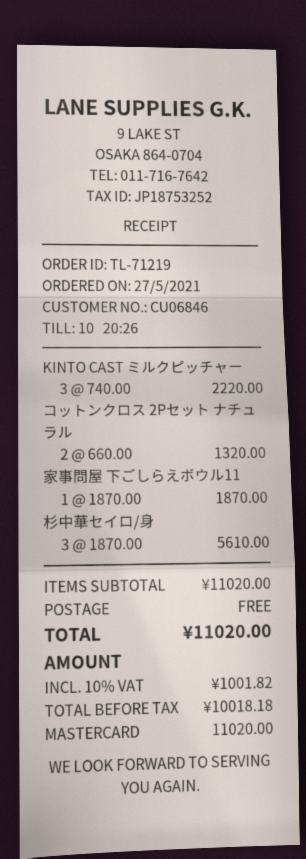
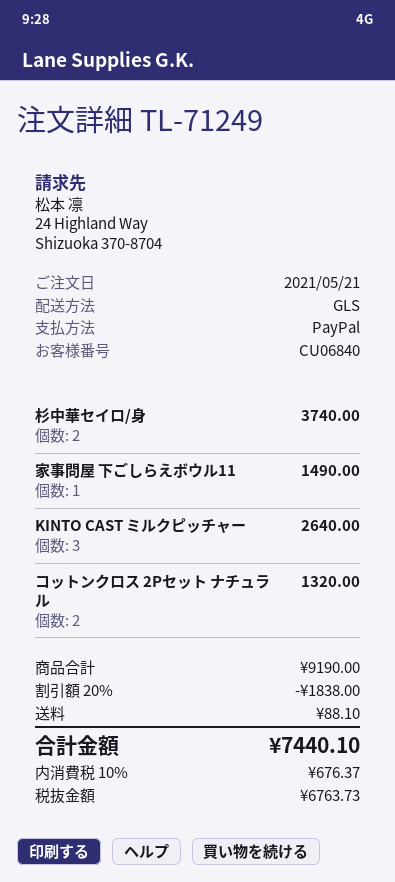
order number: TL-71219 -> TL-71249
order date: 2021-05-27 -> 2021-05-21
customer number: CU06846 -> CU06840
payment method: Mastercard -> PayPal
KINTO CAST ミルクピッチャー: 3 for 2220.00 -> 3 for 2640.00
家事問屋 下ごしらえボウル11: 1 for 1870.00 -> 1 for 1490.00
杉中華セイロ/身: 3 for 5610.00 -> 2 for 3740.00
subtotal: 11020.00 -> 9190.00
discount: none -> 20% = 1838.00
shipping: 0.00 -> 88.10
net: 10018.18 -> 6763.73
tax: 10% = 1001.82 -> 10% = 676.37
total: 11020.00 -> 7440.10

